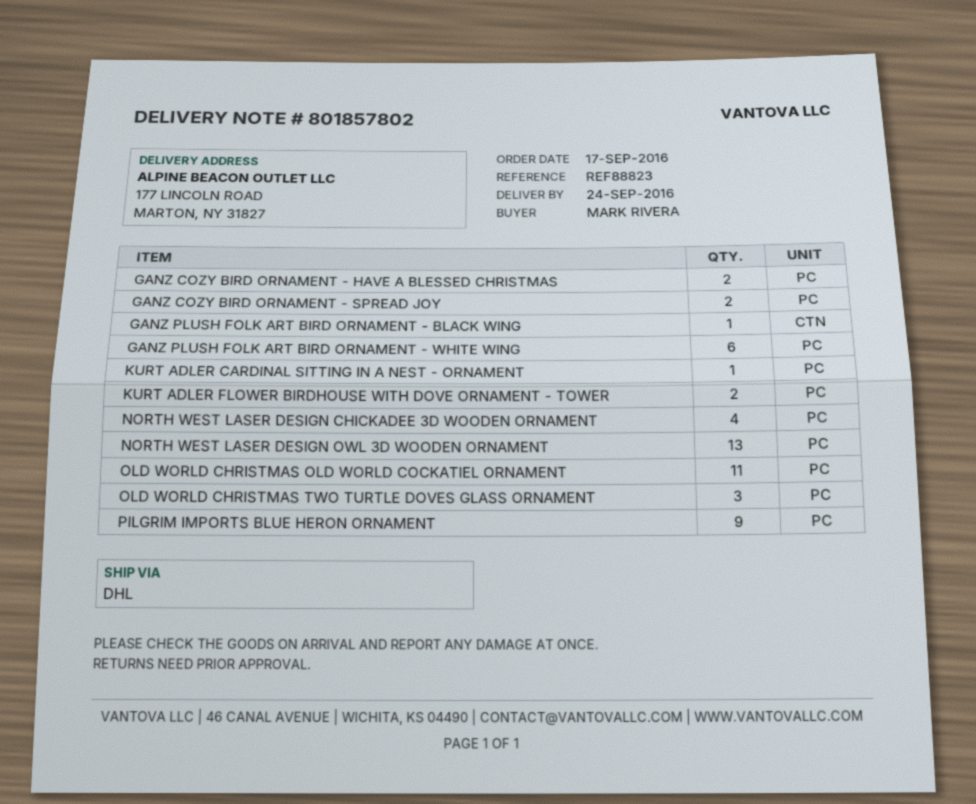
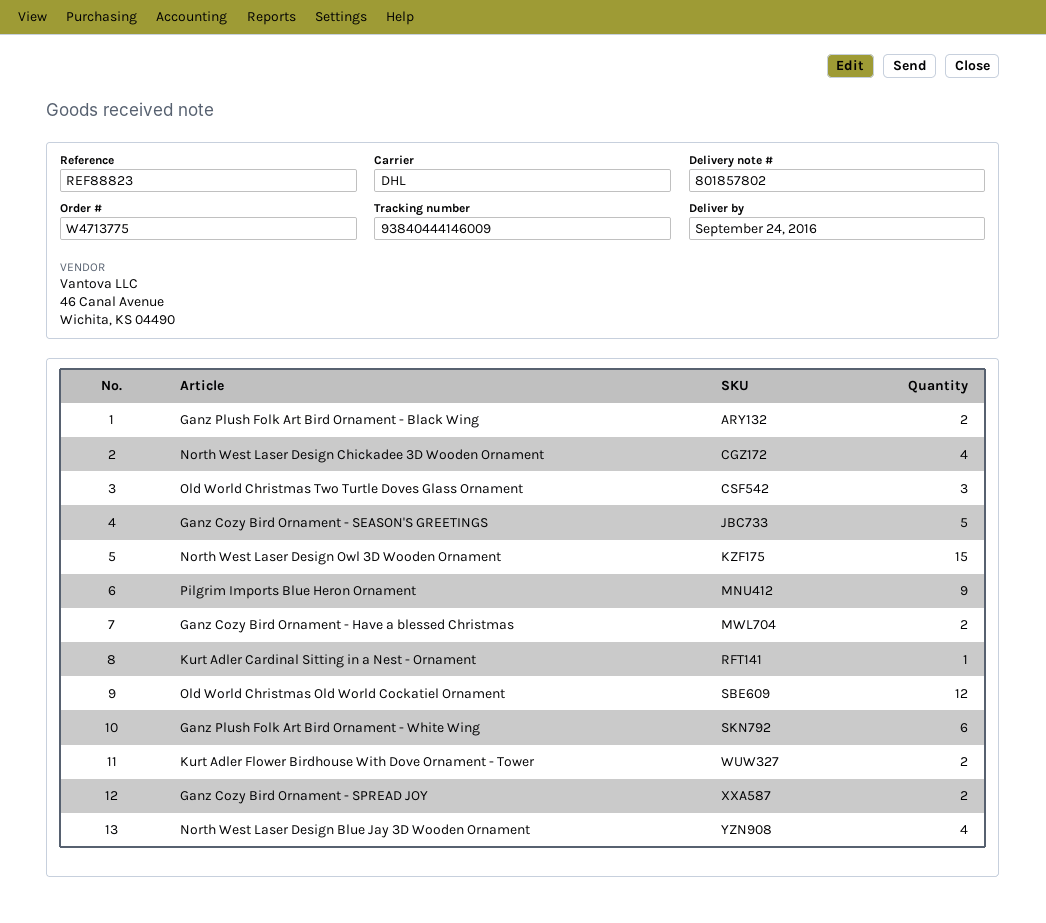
GANZ PLUSH FOLK ART BIRD ORNAMENT - BLACK WING: 1 -> 2
NORTH WEST LASER DESIGN OWL 3D WOODEN ORNAMENT: 13 -> 15
OLD WORLD CHRISTMAS OLD WORLD COCKATIEL ORNAMENT: 11 -> 12
Ganz Cozy Bird Ornament - SEASON'S GREETINGS: none -> 5
North West Laser Design Blue Jay 3D Wooden Ornament: none -> 4

